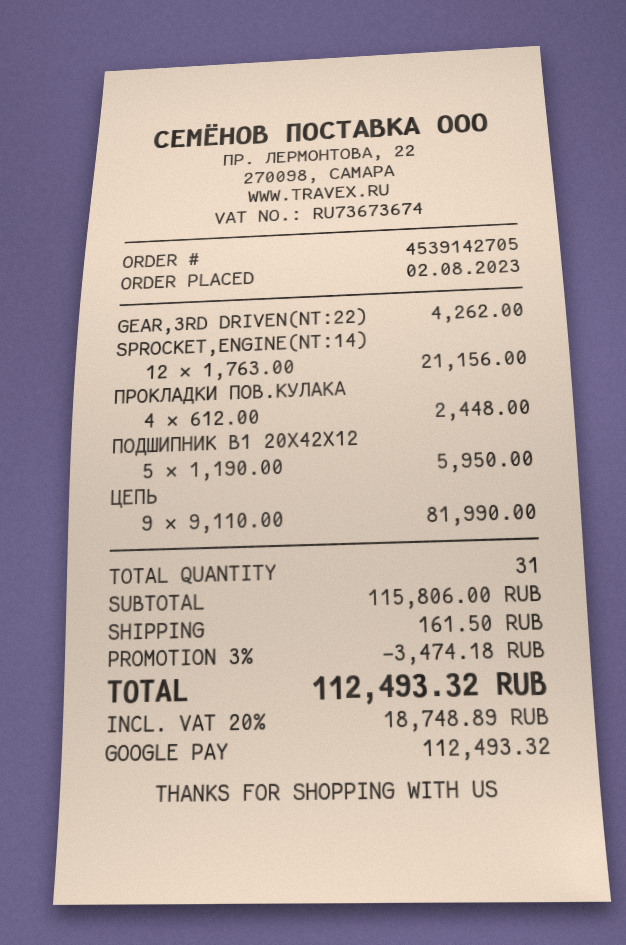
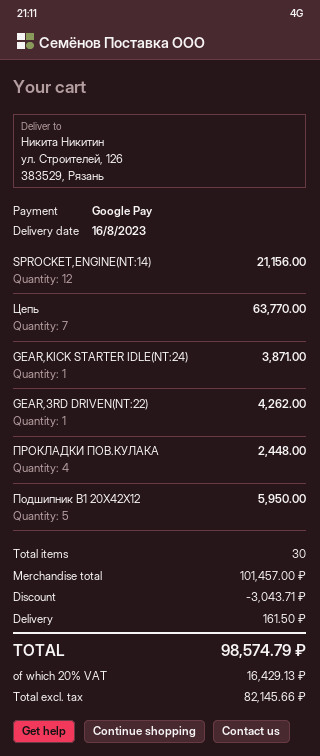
ЦЕПЬ: 9 for 81990.00 -> 7 for 63770.00
GEAR,KICK STARTER IDLE(NT:24): none -> 1 for 3871.00
total quantity: 31 -> 30
subtotal: 115806.00 -> 101457.00
discount: 3474.18 -> 3043.71
tax: 20% = 18748.89 -> 20% = 16429.13
total: 112493.32 -> 98574.79

